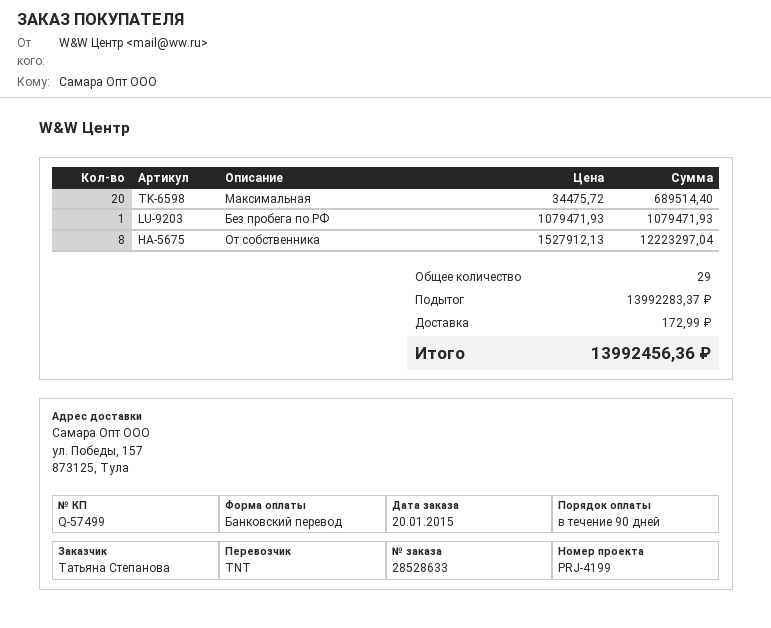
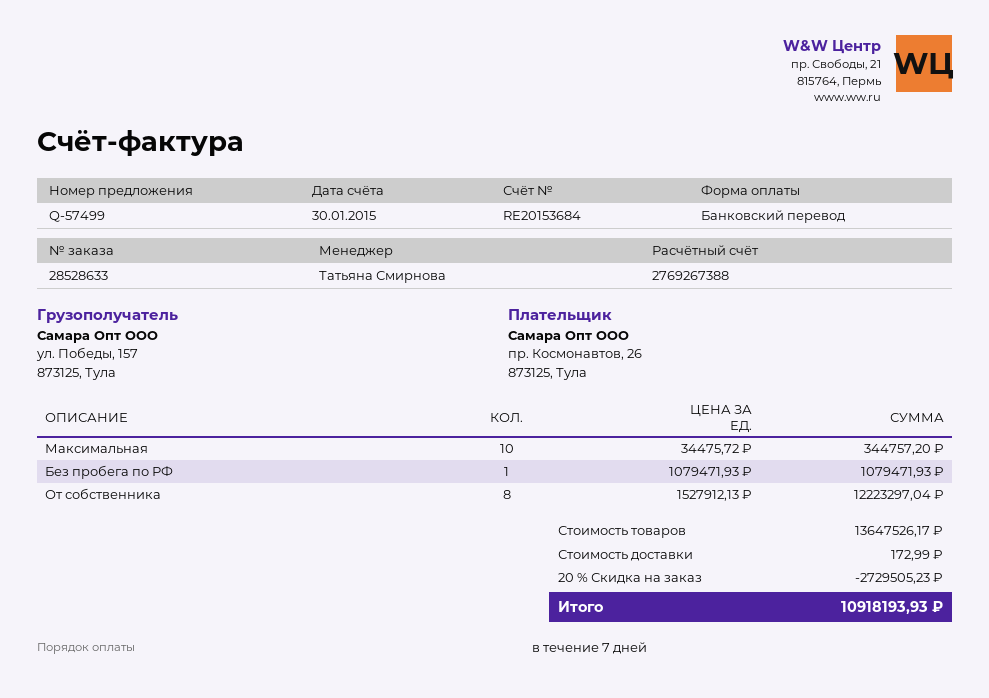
payment terms: 90 days -> 7 days
Максимальная: 20 x 34475.72 = 689514.40 -> 10 x 34475.72 = 344757.20
subtotal: 13992283.37 -> 13647526.17
discount: none -> 20% = 2729505.23
total: 13992456.36 -> 10918193.93

